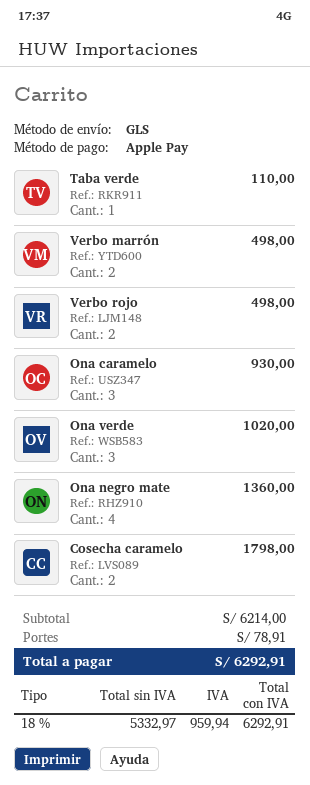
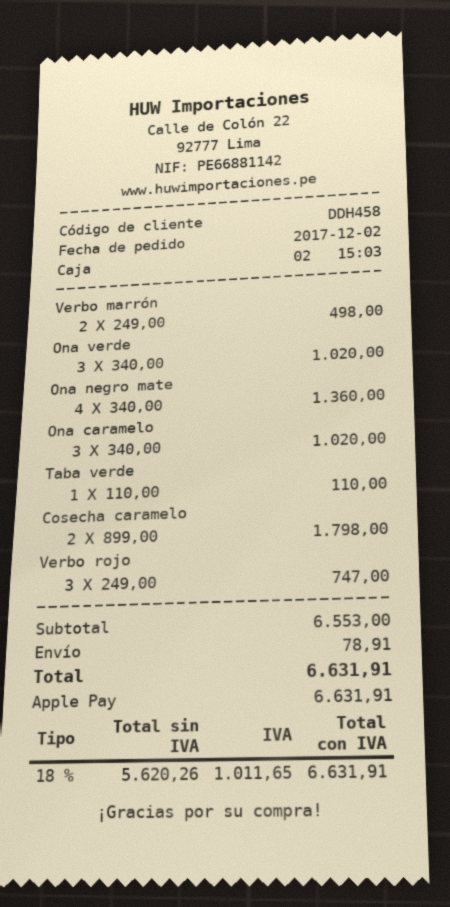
Verbo rojo: 2 for 498.00 -> 3 for 747.00
Ona caramelo: 3 for 930.00 -> 3 for 1020.00
subtotal: 6214.00 -> 6553.00
net: 5332.97 -> 5620.26
tax: 18% = 959.94 -> 18% = 1011.65
total: 6292.91 -> 6631.91

